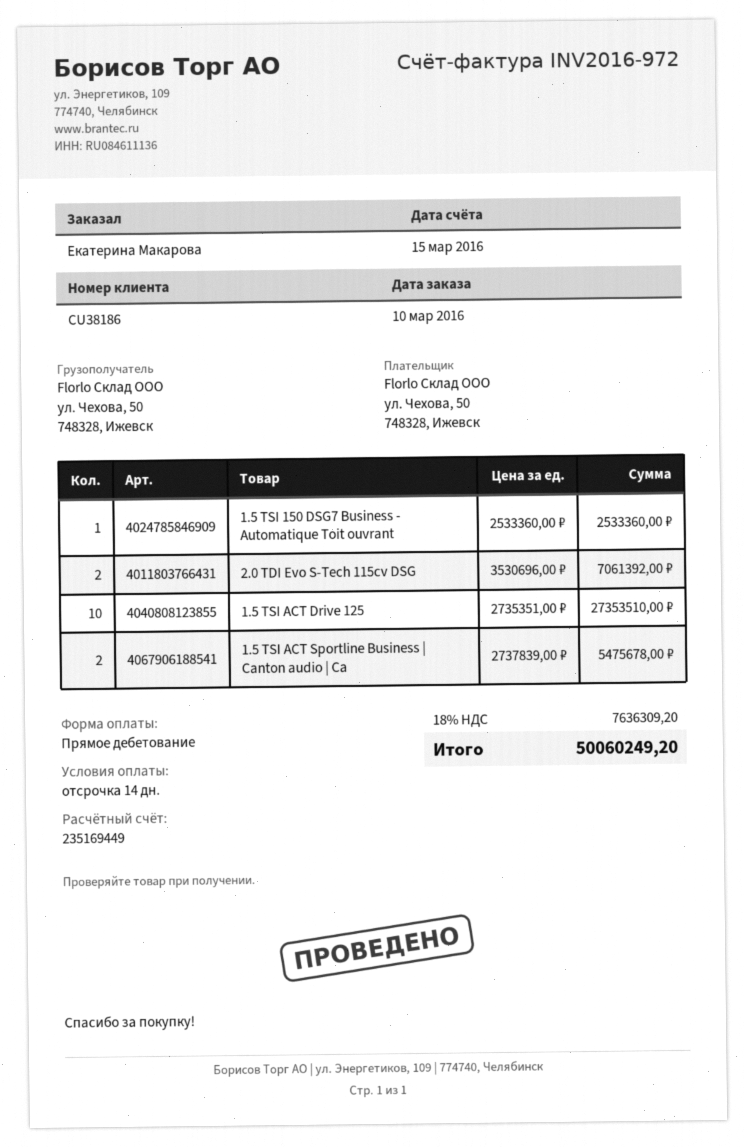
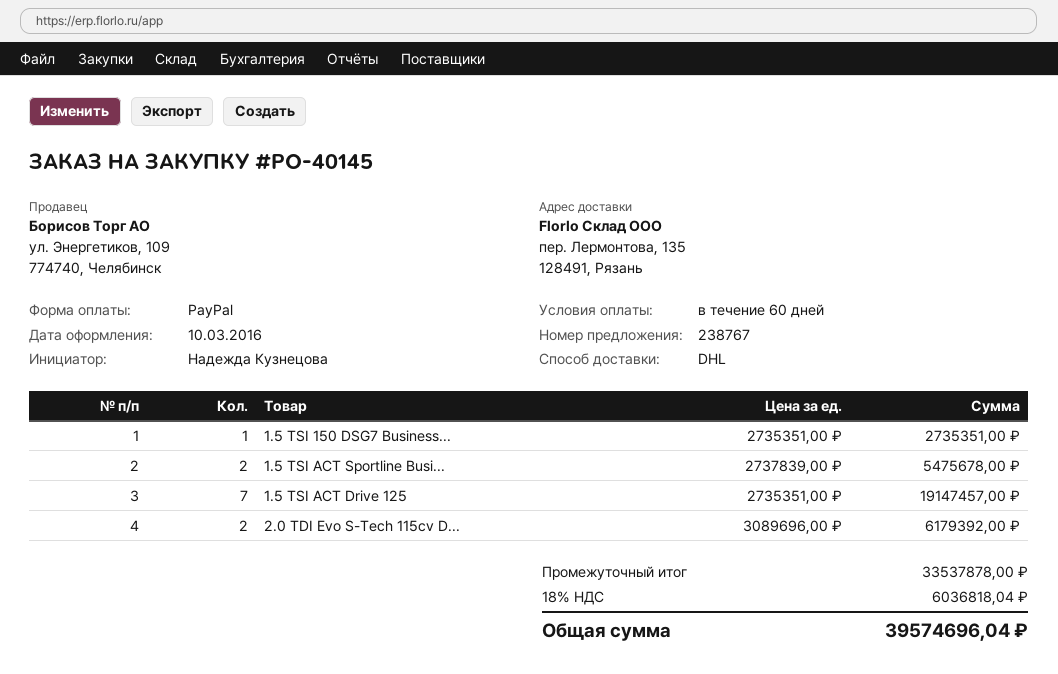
payment terms: 14 days -> 60 days
ordered by: Екатерина Макарова -> Надежда Кузнецова
payment method: direct debit -> PayPal
ship to: ул. Чехова, 50, 748328, Ижевск -> пер. Лермонтова, 135, 128491, Рязань
1.5 TSI 150 DSG7 Business - Automatique Toit ouvrant: 1 x 2533360.00 = 2533360.00 -> 1 x 2735351.00 = 2735351.00
2.0 TDI Evo S-Tech 115cv DSG: 2 x 3530696.00 = 7061392.00 -> 2 x 3089696.00 = 6179392.00
1.5 TSI ACT Drive 125: 10 x 2735351.00 = 27353510.00 -> 7 x 2735351.00 = 19147457.00
tax: 18% = 7636309.20 -> 18% = 6036818.04
total: 50060249.20 -> 39574696.04

